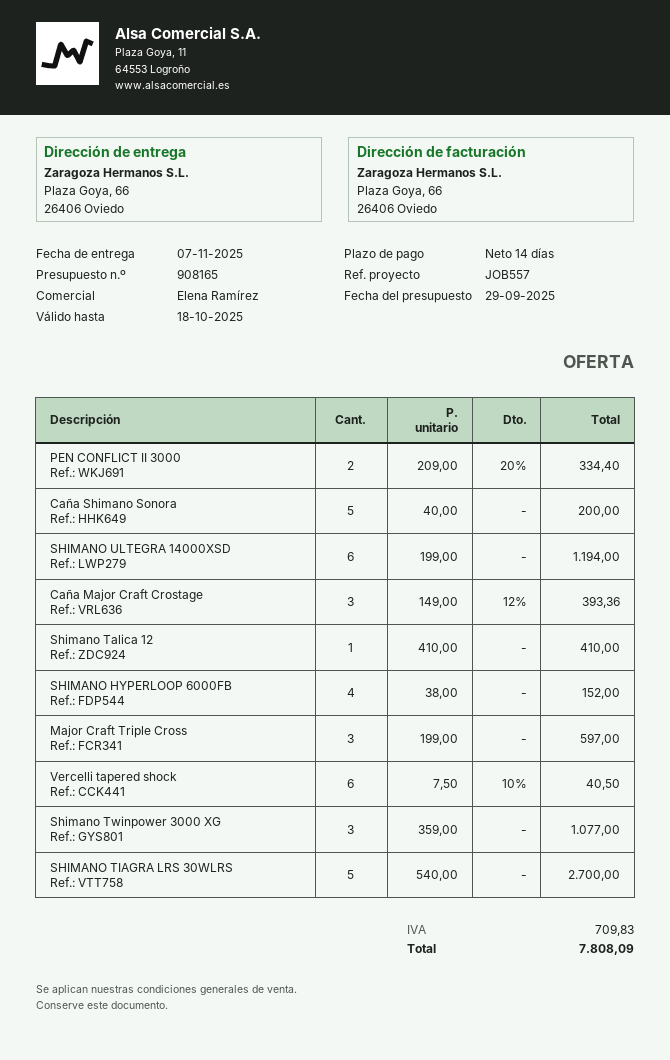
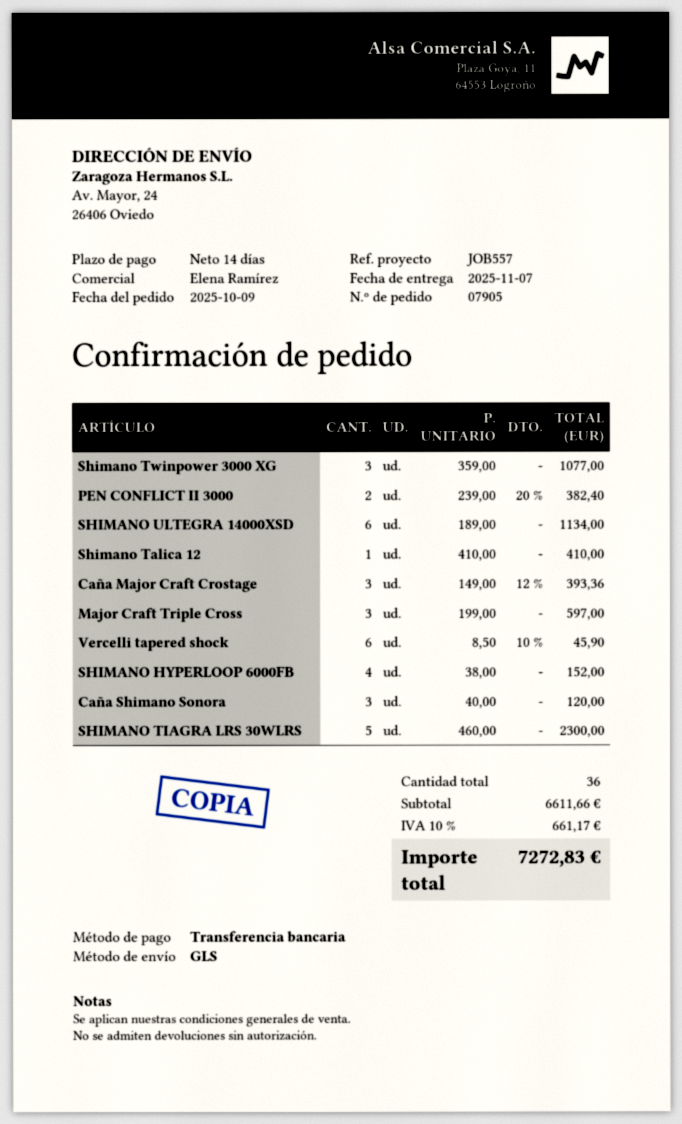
ship to: Plaza Goya, 66, 26406 Oviedo -> Av. Mayor, 24, 26406 Oviedo
PEN CONFLICT II 3000: 2 x 209.00 - 20% = 334.40 -> 2 x 239.00 - 20% = 382.40
Caña Shimano Sonora: 5 x 40.00 = 200.00 -> 3 x 40.00 = 120.00
SHIMANO ULTEGRA 14000XSD: 6 x 199.00 = 1194.00 -> 6 x 189.00 = 1134.00
Vercelli tapered shock: 6 x 7.50 - 10% = 40.50 -> 6 x 8.50 - 10% = 45.90
SHIMANO TIAGRA LRS 30WLRS: 5 x 540.00 = 2700.00 -> 5 x 460.00 = 2300.00
tax: 709.83 -> 661.17
total: 7808.09 -> 7272.83

